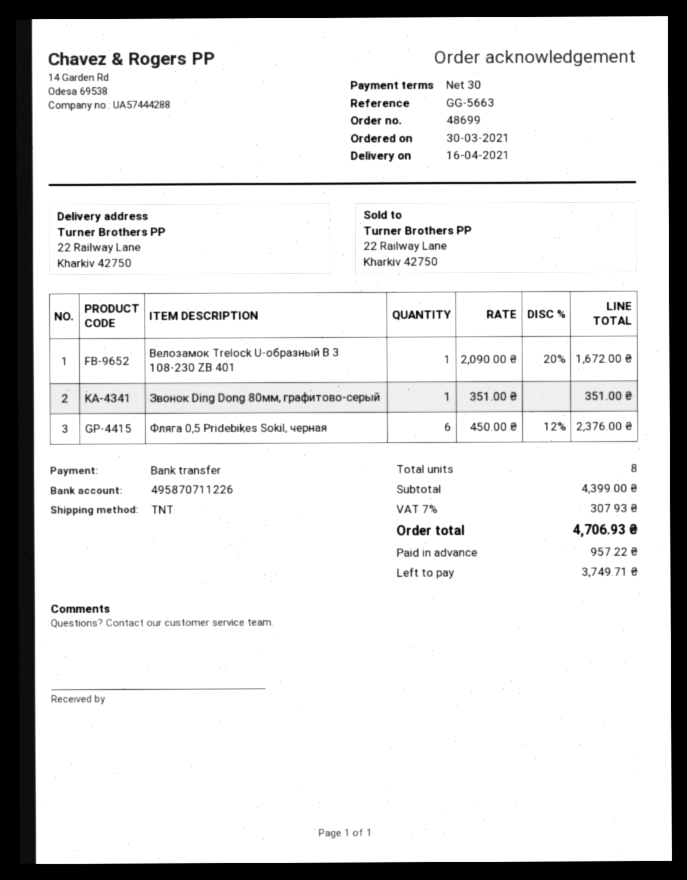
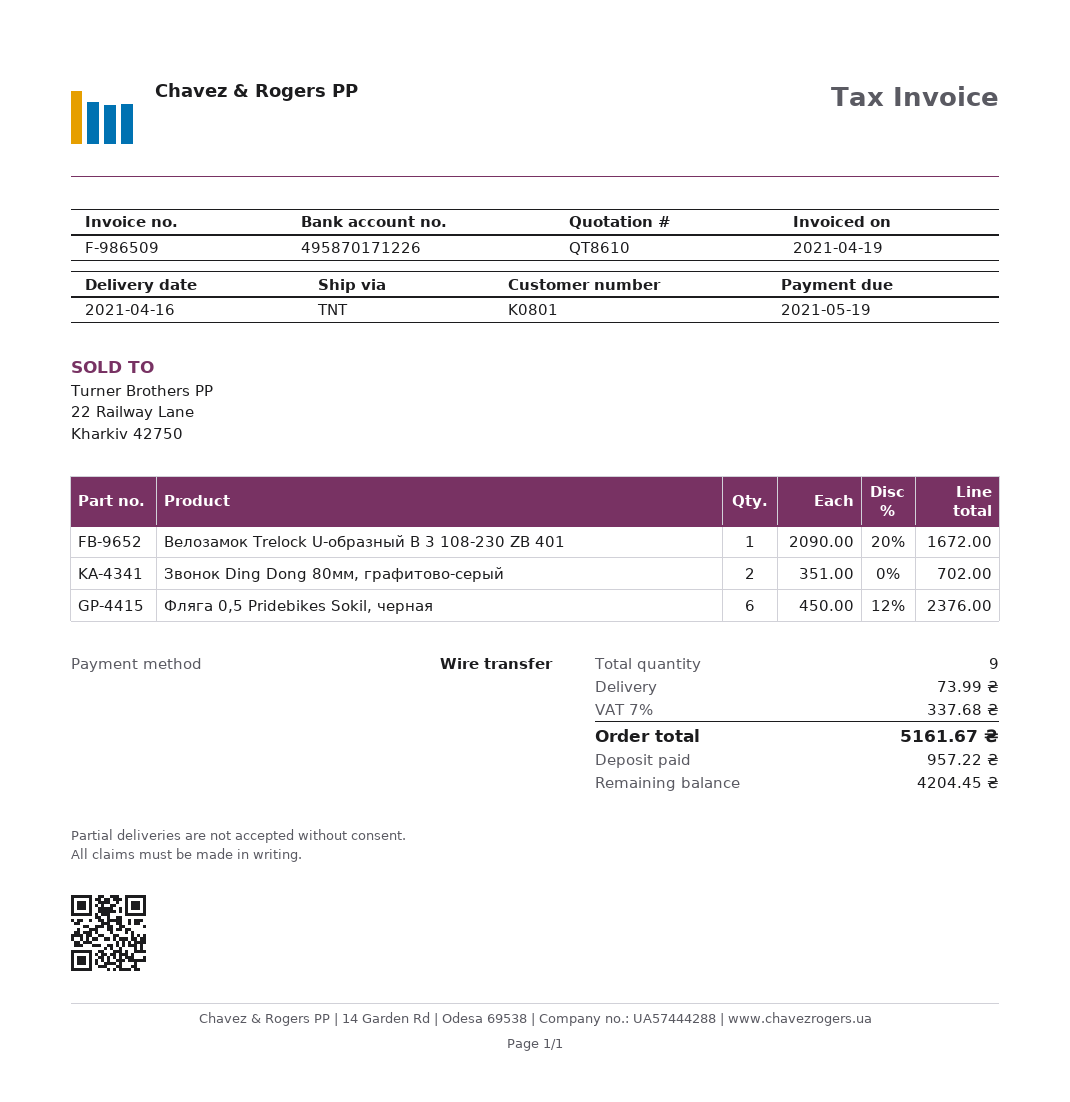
bank account: 495870711226 -> 495870171226
Звонок Ding Dong 80мм, графитово-серый: 1 x 351.00 = 351.00 -> 2 x 351.00 = 702.00
total quantity: 8 -> 9
shipping: none -> 73.99
tax: 7% = 307.93 -> 7% = 337.68
total: 4706.93 -> 5161.67
balance: 3749.71 -> 4204.45

